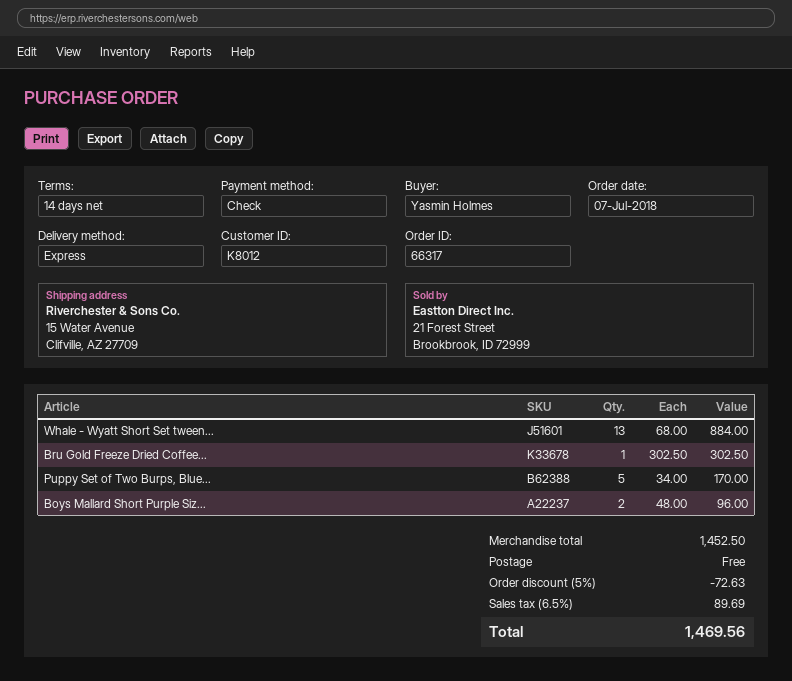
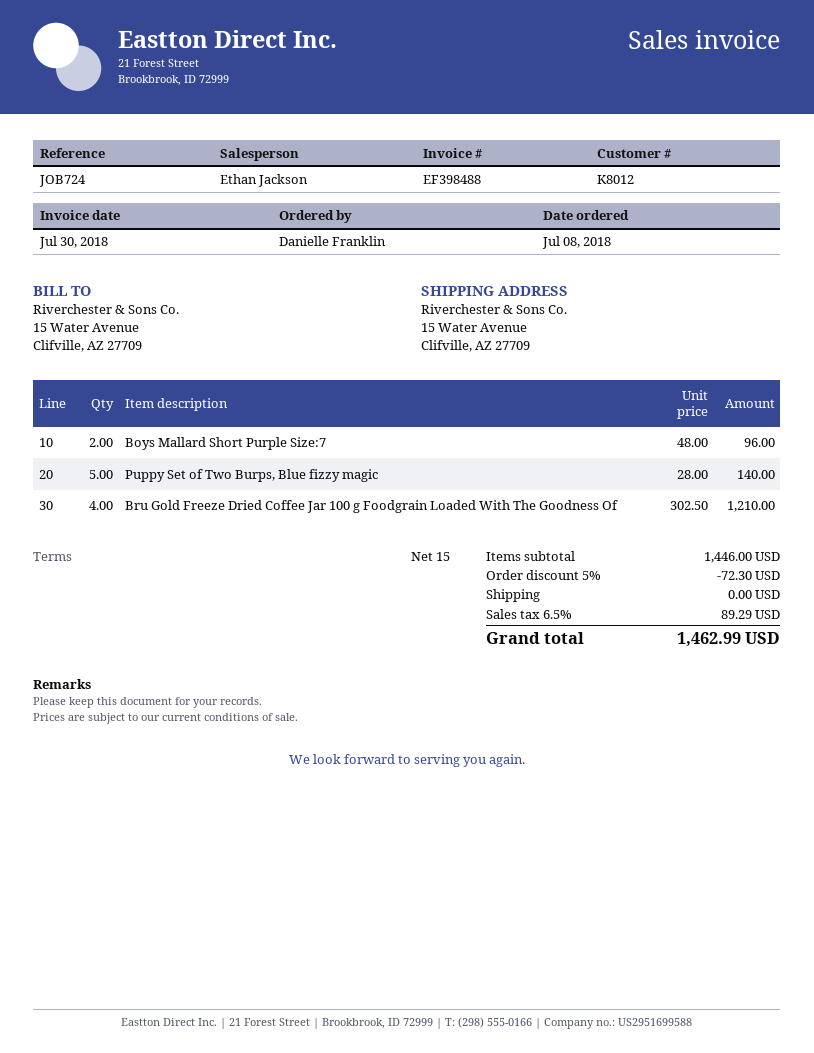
order date: 2018-07-07 -> 2018-07-08
payment terms: 14 days -> 15 days
ordered by: Yasmin Holmes -> Danielle Franklin
Whale - Wyatt Short Set tween...: 13 x 68.00 = 884.00 -> none
Bru Gold Freeze Dried Coffee...: 1 x 302.50 = 302.50 -> 4 x 302.50 = 1210.00
Puppy Set of Two Burps, Blue...: 5 x 34.00 = 170.00 -> 5 x 28.00 = 140.00
subtotal: 1452.50 -> 1446.00
discount: 5% = 72.63 -> 5% = 72.30
tax: 6.5% = 89.69 -> 6.5% = 89.29
total: 1469.56 -> 1462.99

